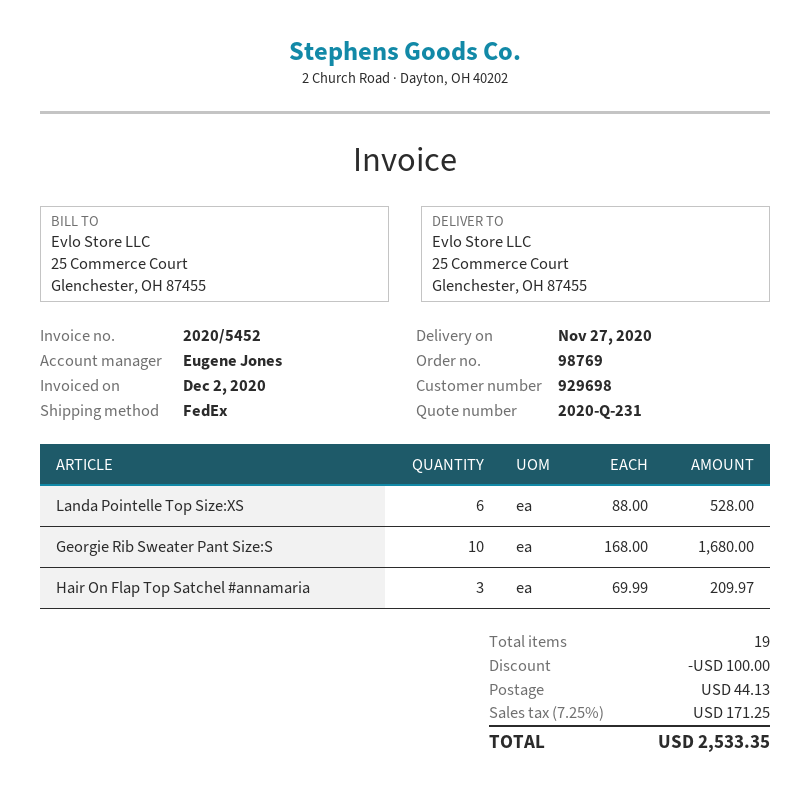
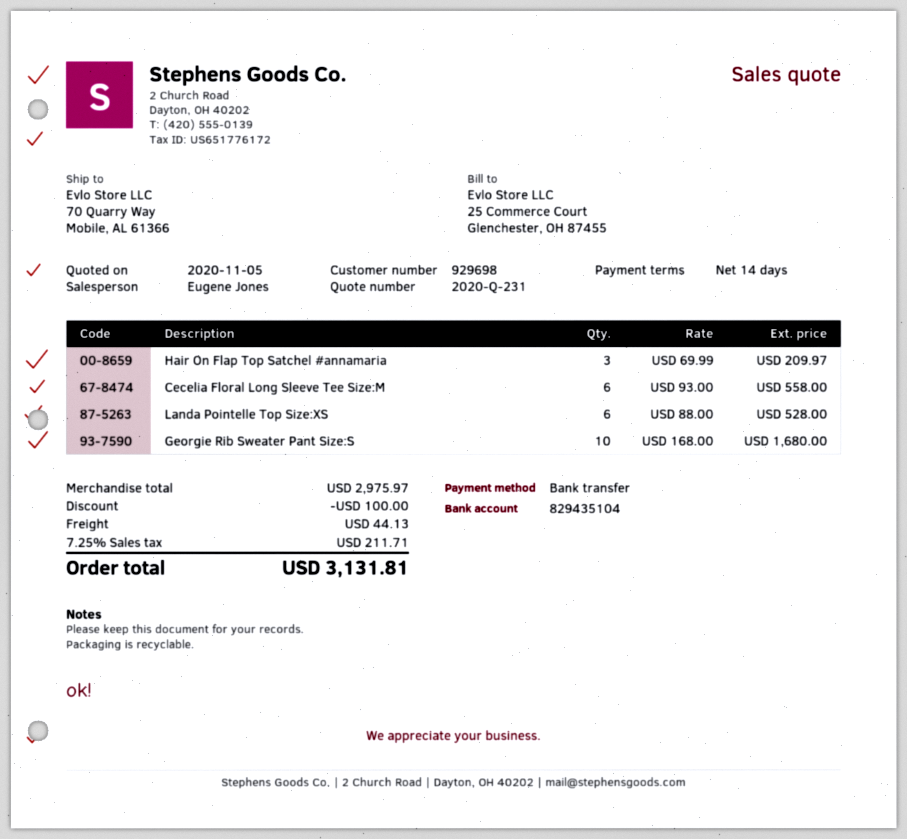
ship to: 25 Commerce Court, Glenchester, OH 87455 -> 70 Quarry Way, Mobile, AL 61366
Cecelia Floral Long Sleeve Tee Size:M: none -> 6 x 93.00 = 558.00
tax: 7.25% = 171.25 -> 7.25% = 211.71
total: 2533.35 -> 3131.81

